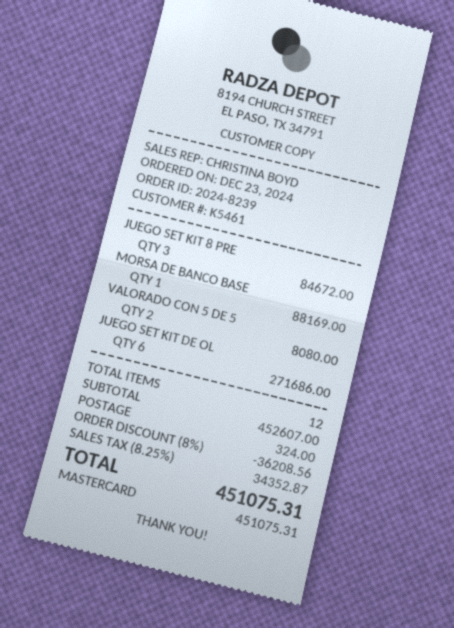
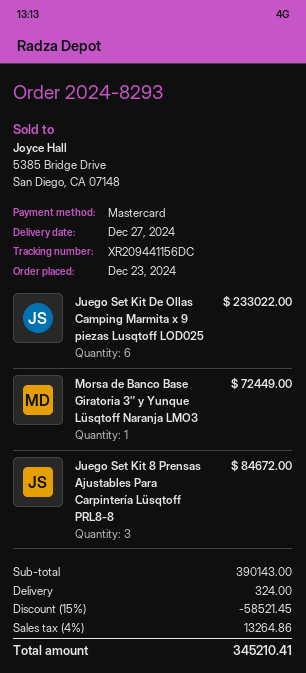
order number: 2024-8239 -> 2024-8293
MORSA DE BANCO BASE: 1 for 88169.00 -> 1 for 72449.00
VALORADO CON 5 DE 5: 2 for 8080.00 -> none
JUEGO SET KIT DE OL: 6 for 271686.00 -> 6 for 233022.00
subtotal: 452607.00 -> 390143.00
discount: 8% = 36208.56 -> 15% = 58521.45
tax: 8.25% = 34352.87 -> 4% = 13264.86
total: 451075.31 -> 345210.41

